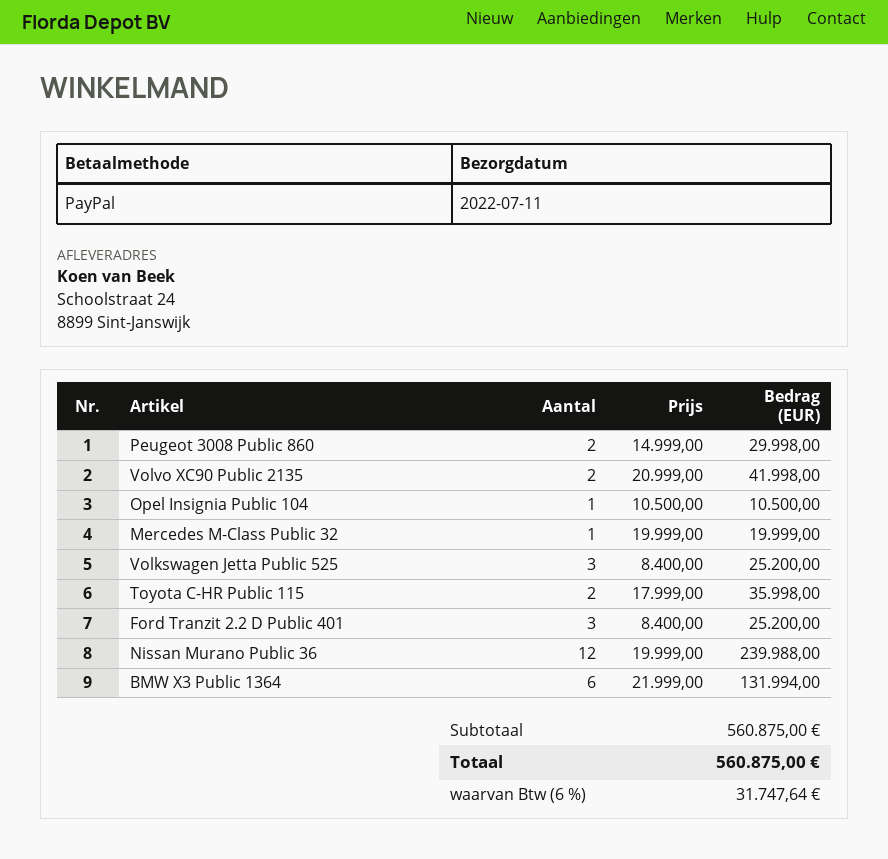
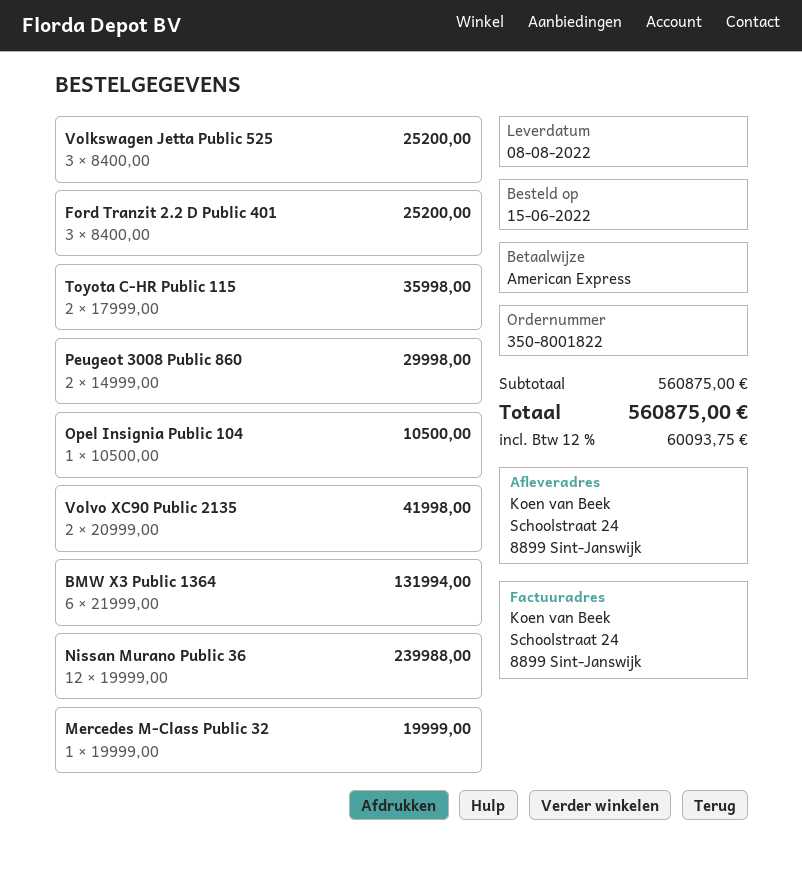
delivery date: 2022-07-11 -> 2022-08-08
payment method: PayPal -> American Express
tax: 6% = 31747.64 -> 12% = 60093.75

